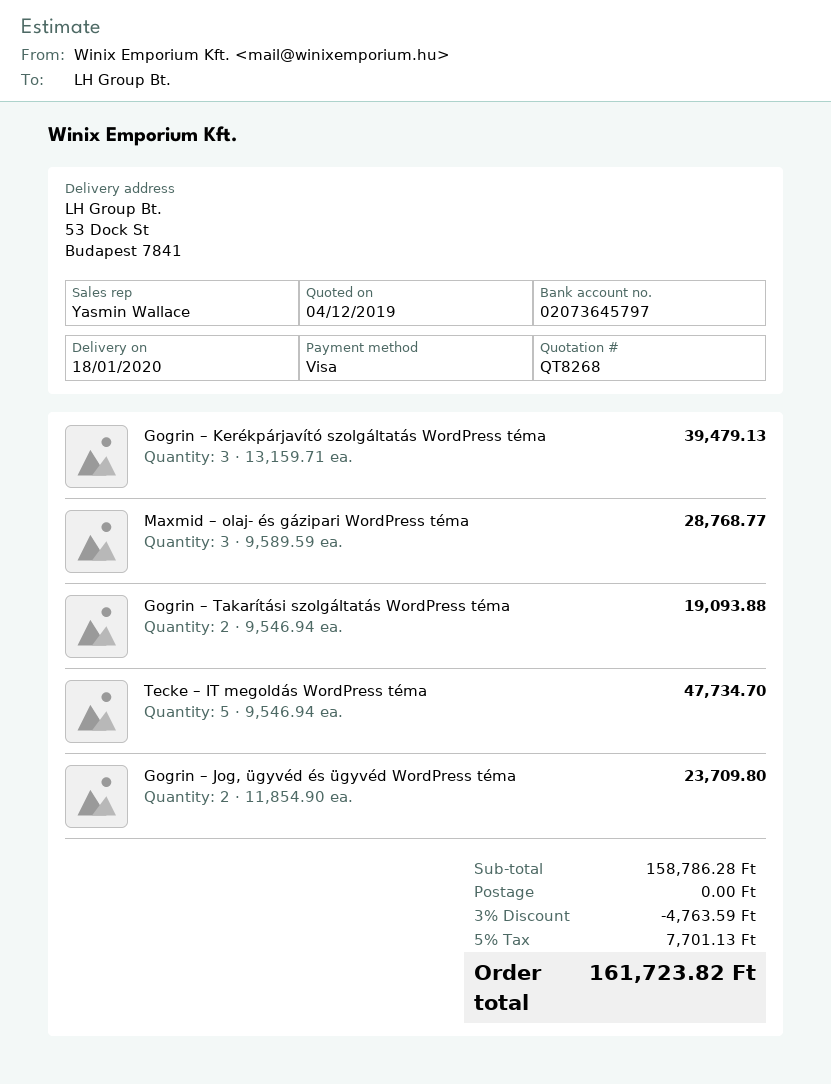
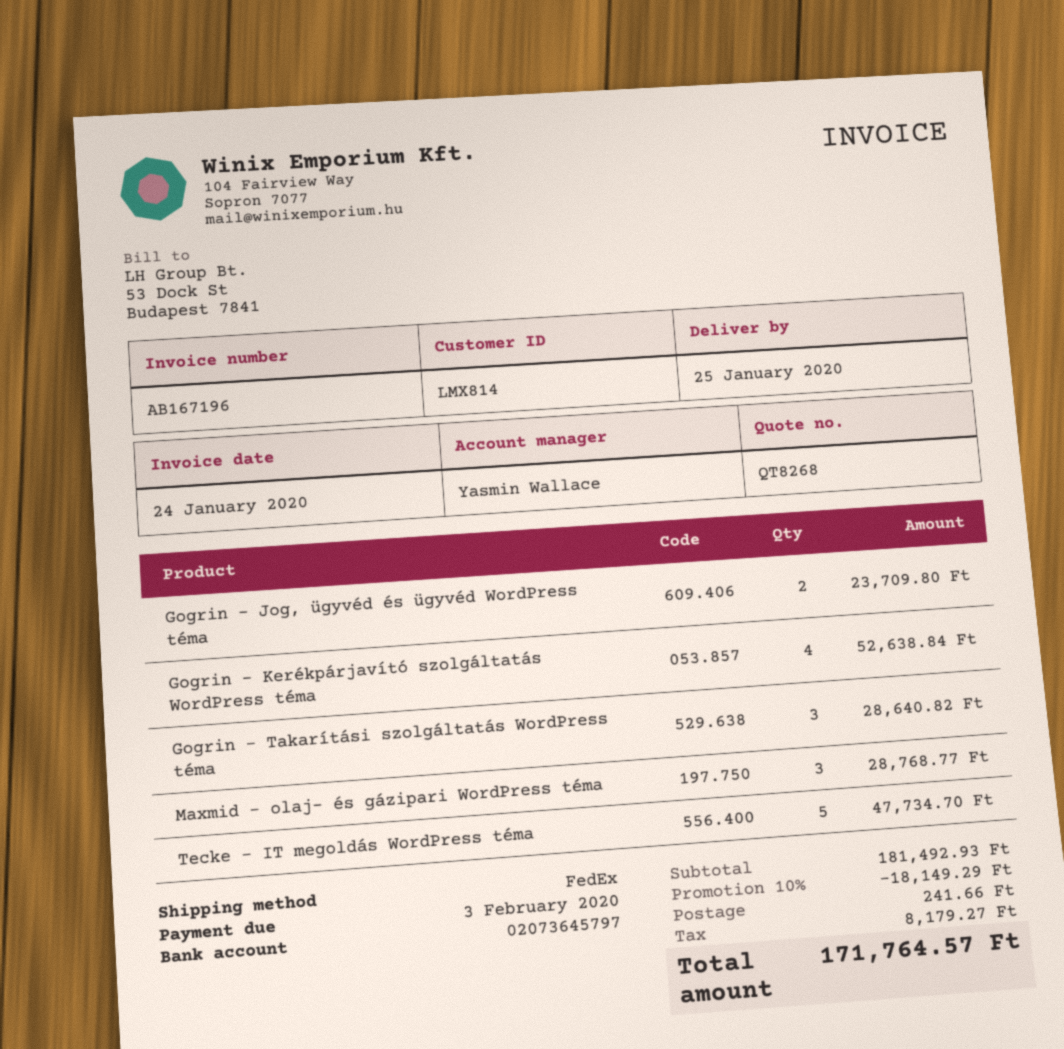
delivery date: 2020-01-18 -> 2020-01-25
Gogrin – Kerékpárjavító szolgáltatás WordPress téma: 3 for 39479.13 -> 4 for 52638.84
Gogrin – Takarítási szolgáltatás WordPress téma: 2 for 19093.88 -> 3 for 28640.82
subtotal: 158786.28 -> 181492.93
discount: 3% = 4763.59 -> 10% = 18149.29
shipping: 0.00 -> 241.66
tax: 7701.13 -> 8179.27
total: 161723.82 -> 171764.57

